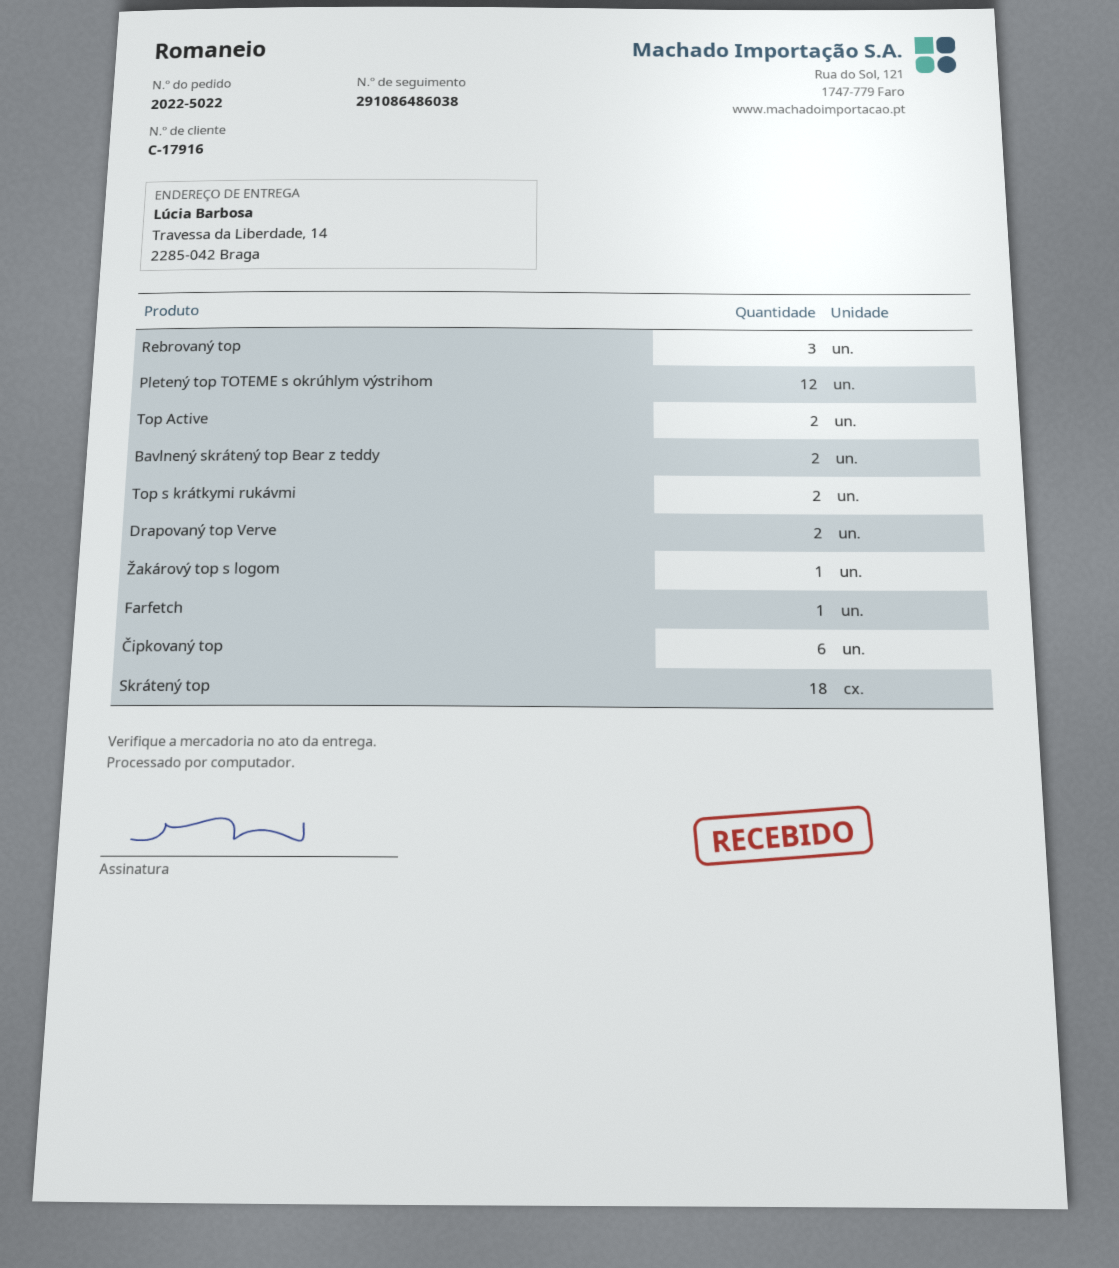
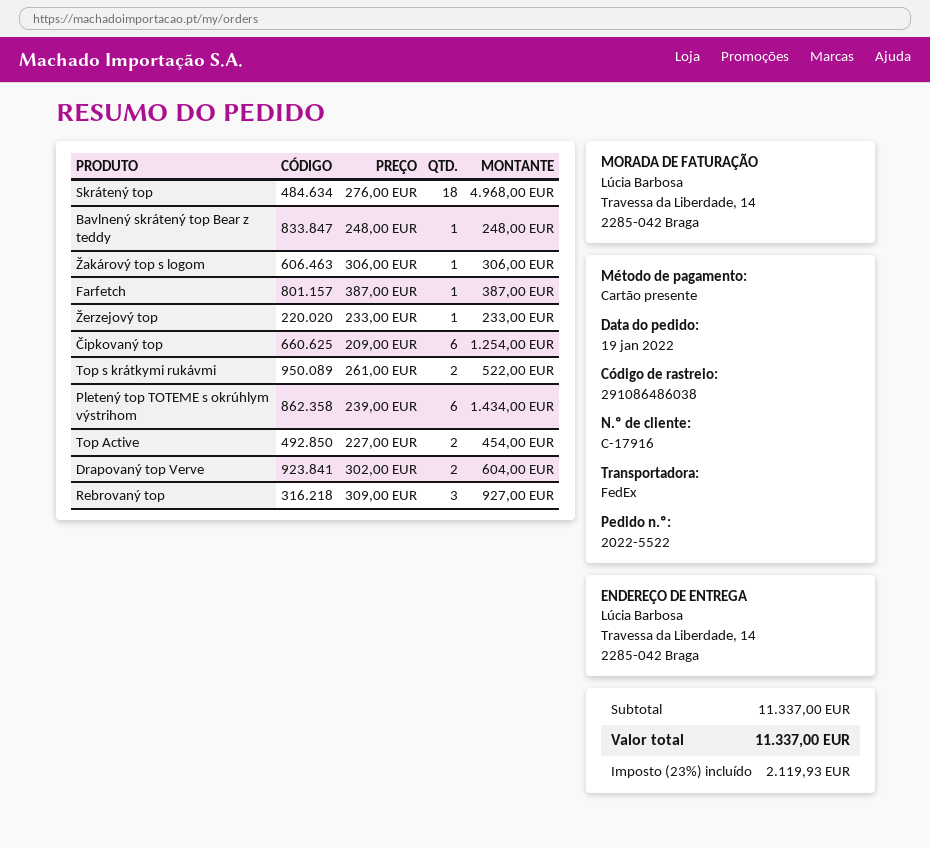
order number: 2022-5022 -> 2022-5522
Pletený top TOTEME s okrúhlym výstrihom: 12 -> 6
Bavlnený skrátený top Bear z teddy: 2 -> 1
Žerzejový top: none -> 1

